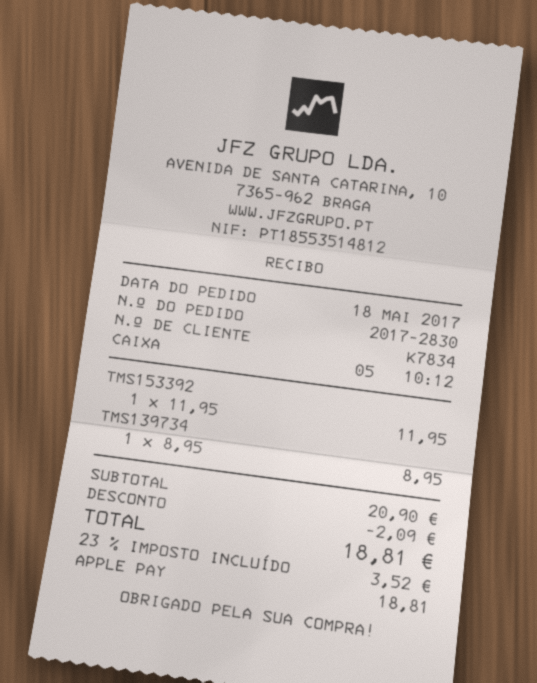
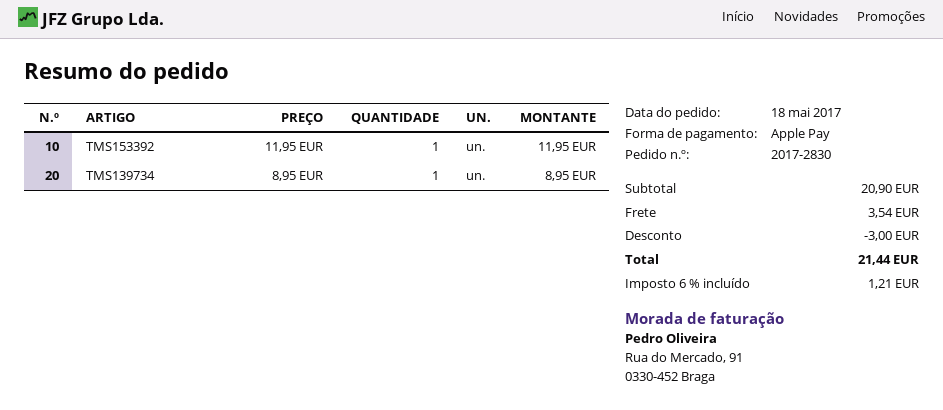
discount: 2.09 -> 3.00
shipping: none -> 3.54
tax: 23% = 3.52 -> 6% = 1.21
total: 18.81 -> 21.44

